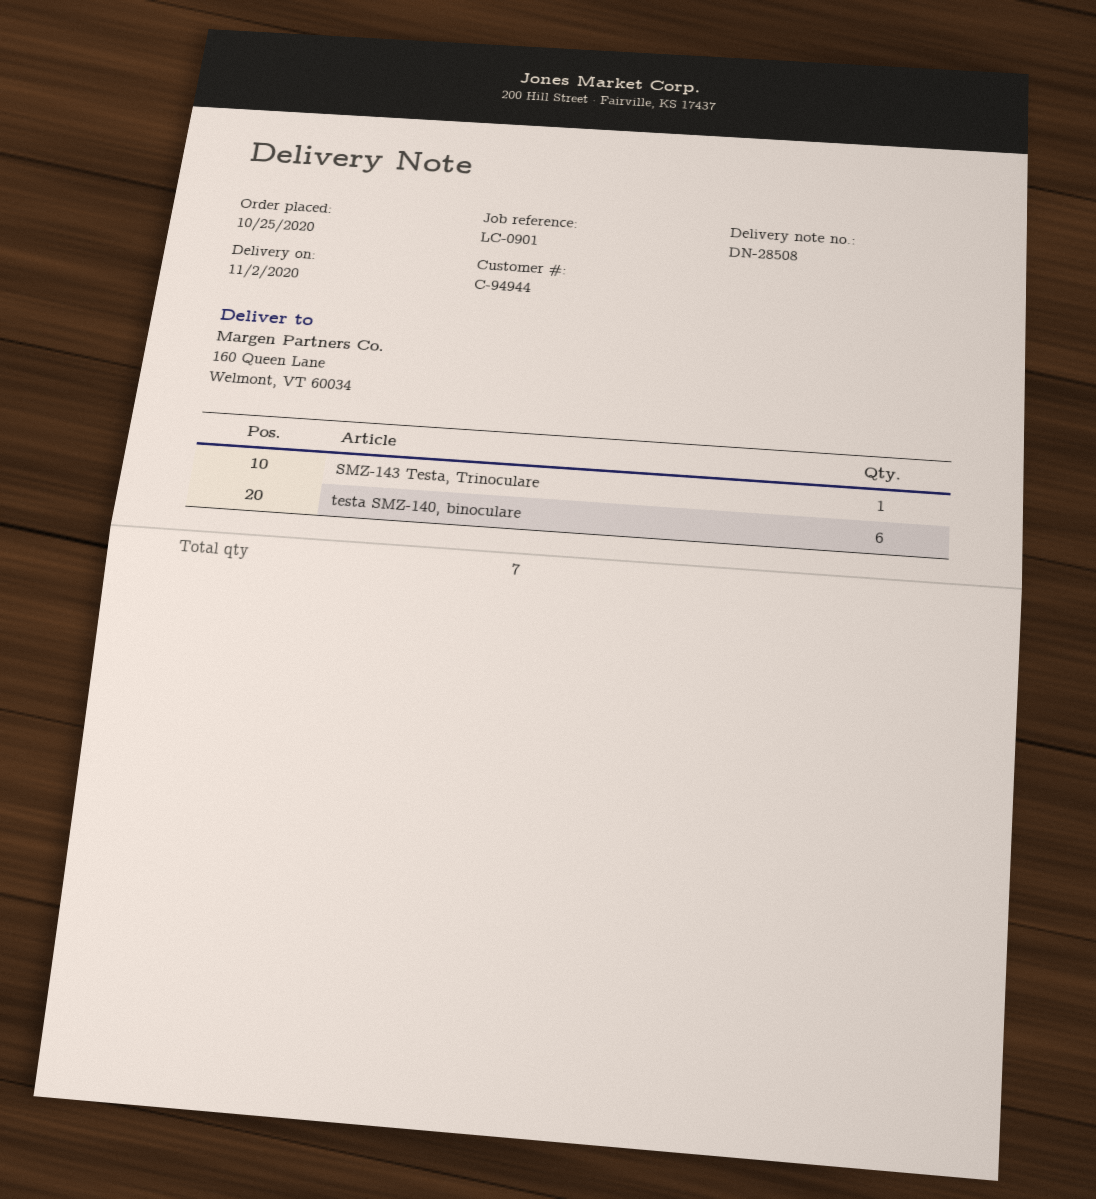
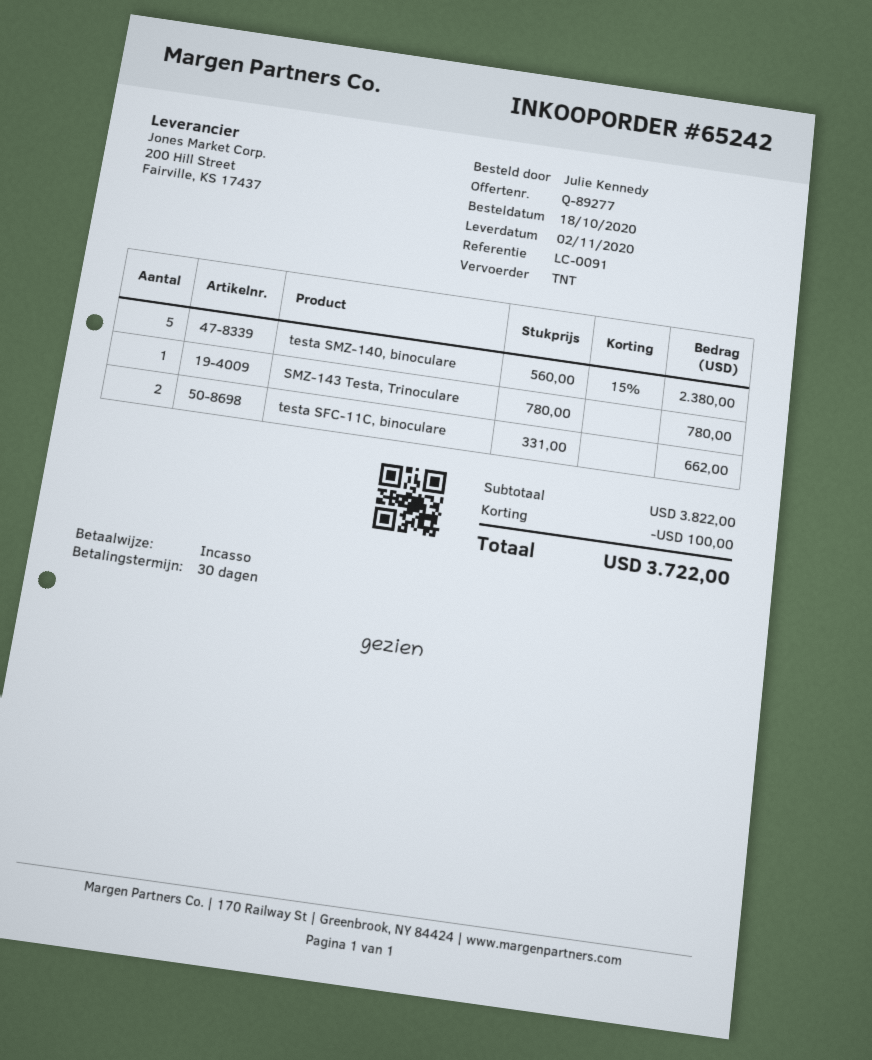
order date: 2020-10-25 -> 2020-10-18
reference: LC-0901 -> LC-0091
testa SMZ-140, binoculare: 6 -> 5
testa SFC-11C, binoculare: none -> 2

